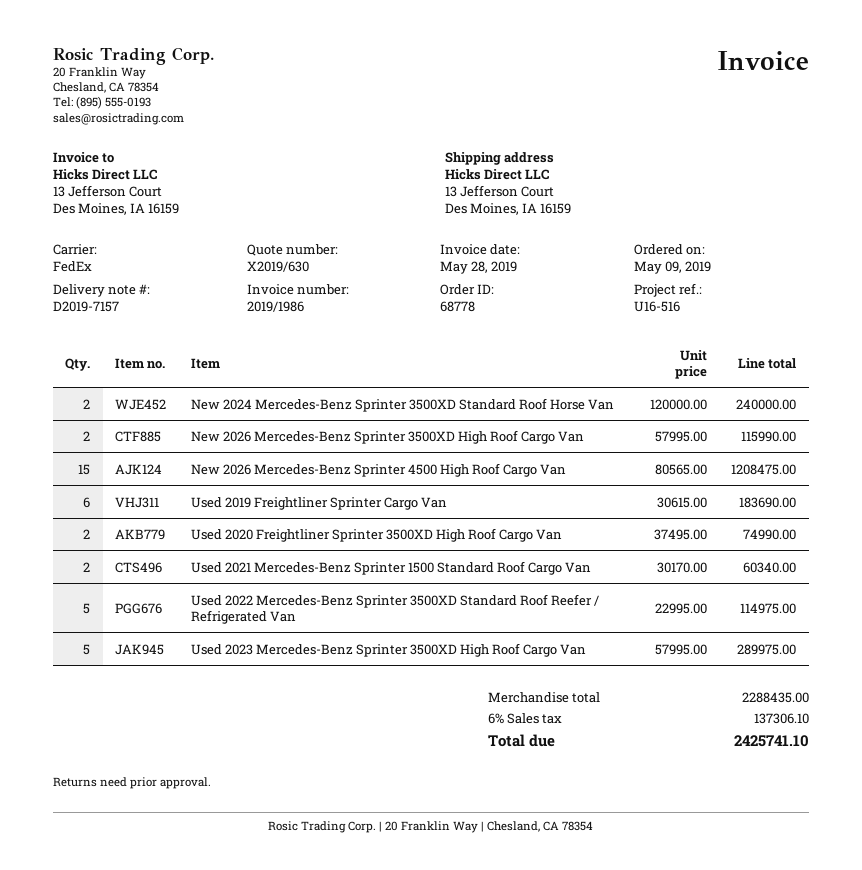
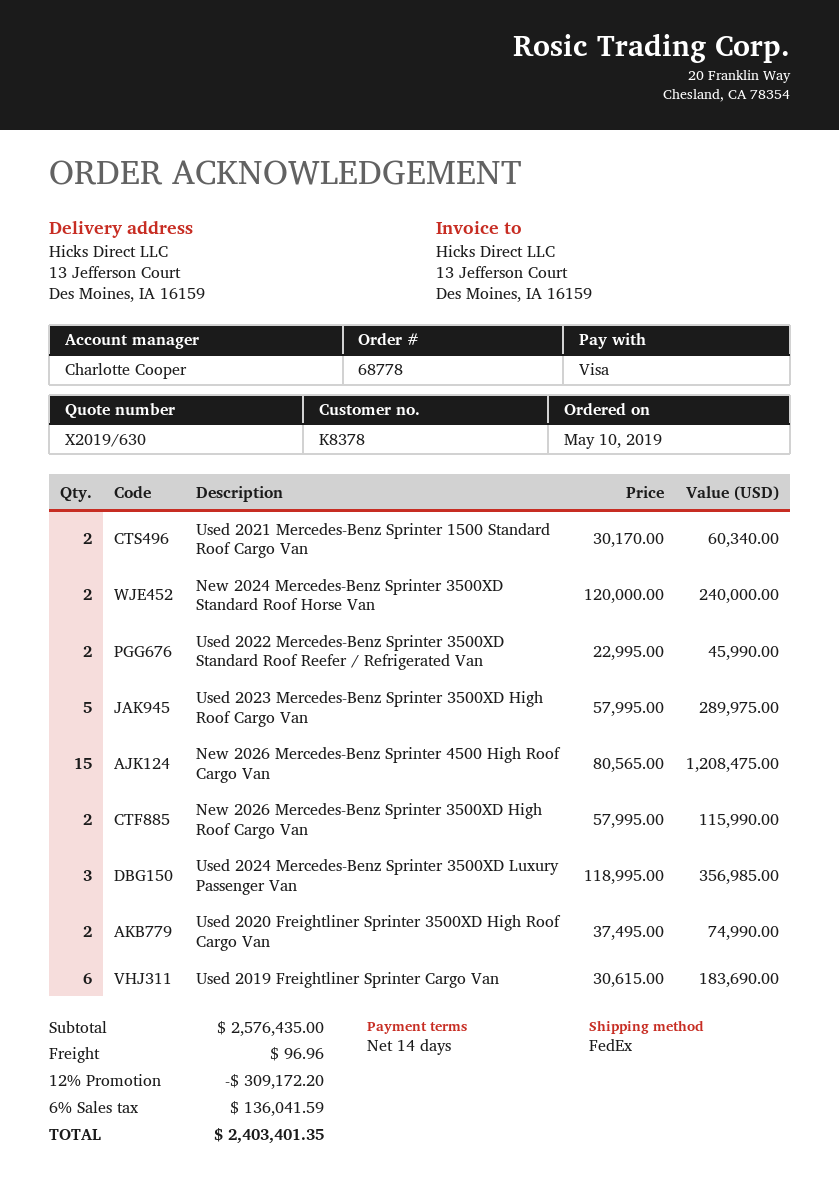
order date: 2019-05-09 -> 2019-05-10
Used 2022 Mercedes-Benz Sprinter 3500XD Standard Roof Reefer / Refrigerated Van: 5 x 22995.00 = 114975.00 -> 2 x 22995.00 = 45990.00
Used 2024 Mercedes-Benz Sprinter 3500XD Luxury Passenger Van: none -> 3 x 118995.00 = 356985.00
subtotal: 2288435.00 -> 2576435.00
discount: none -> 12% = 309172.20
shipping: none -> 96.96
tax: 6% = 137306.10 -> 6% = 136041.59
total: 2425741.10 -> 2403401.35

